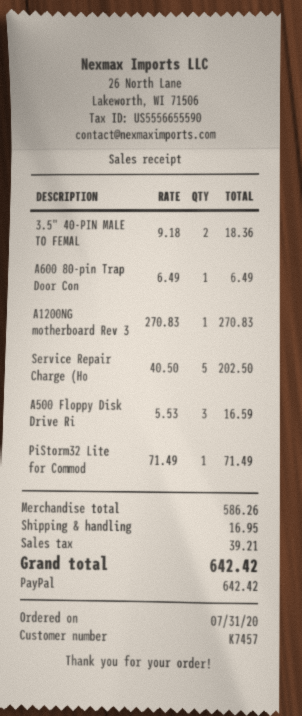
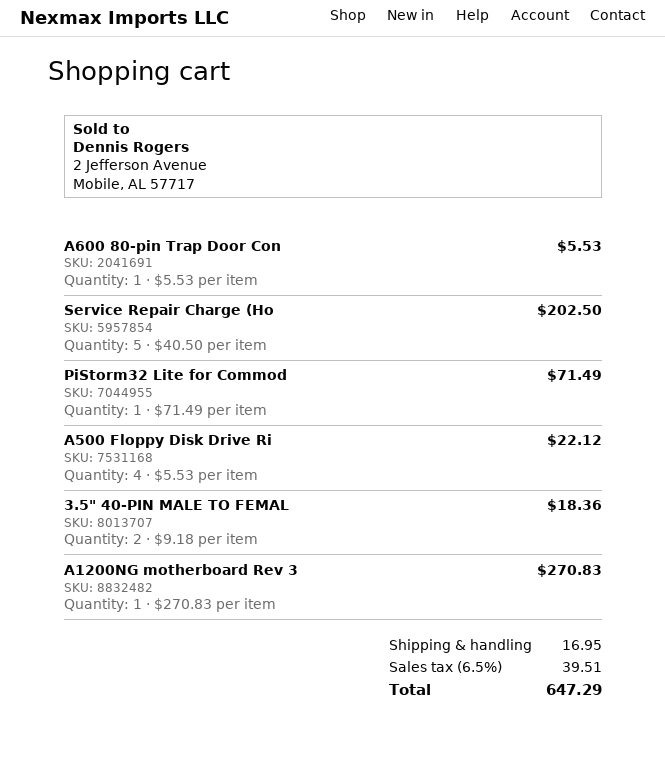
A600 80-pin Trap Door Con: 1 x 6.49 = 6.49 -> 1 x 5.53 = 5.53
A500 Floppy Disk Drive Ri: 3 x 5.53 = 16.59 -> 4 x 5.53 = 22.12
tax: 39.21 -> 39.51
total: 642.42 -> 647.29

